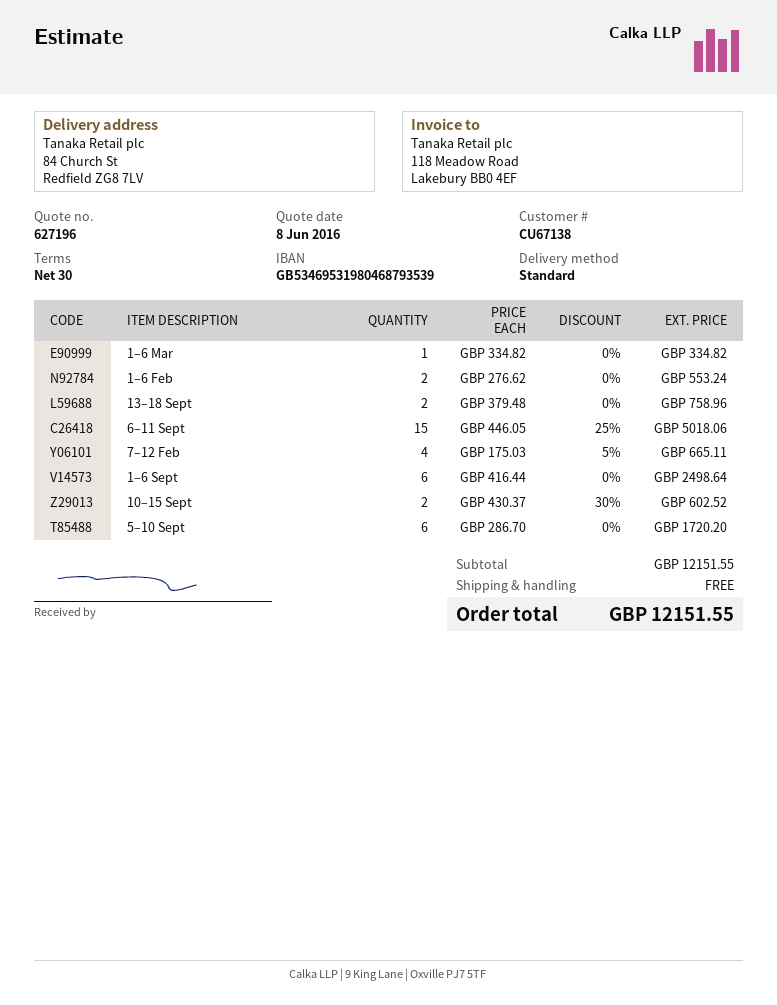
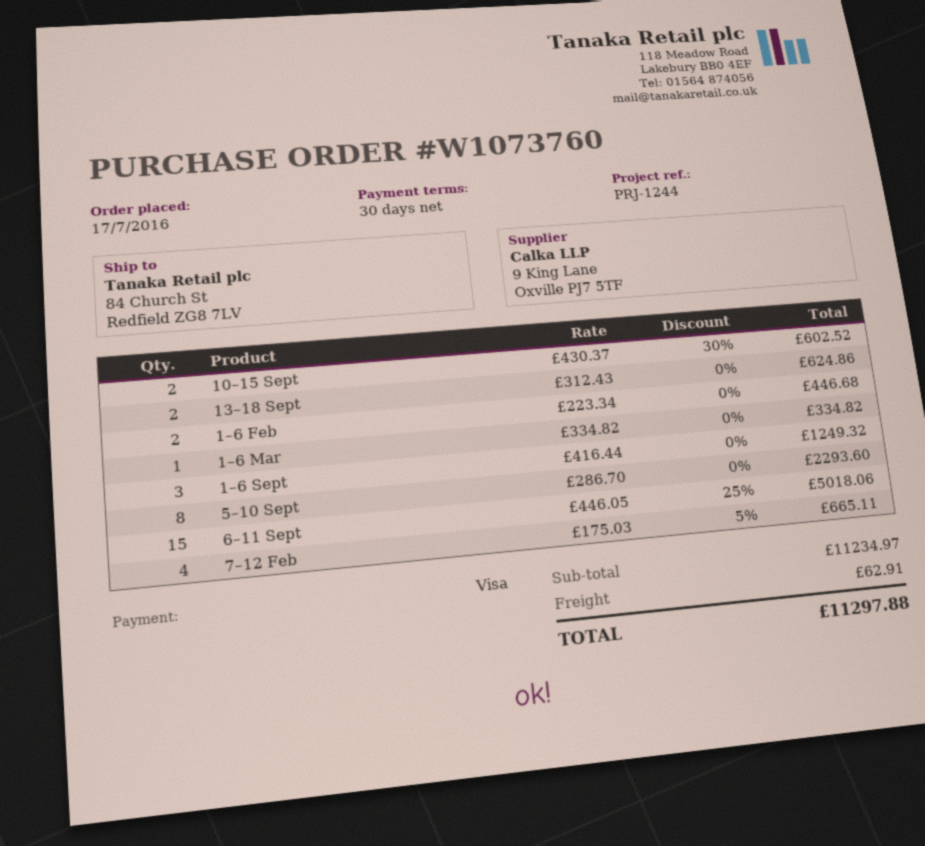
1–6 Feb: 2 x 276.62 = 553.24 -> 2 x 223.34 = 446.68
13–18 Sept: 2 x 379.48 = 758.96 -> 2 x 312.43 = 624.86
1–6 Sept: 6 x 416.44 = 2498.64 -> 3 x 416.44 = 1249.32
5–10 Sept: 6 x 286.70 = 1720.20 -> 8 x 286.70 = 2293.60
subtotal: 12151.55 -> 11234.97
shipping: 0.00 -> 62.91
total: 12151.55 -> 11297.88

